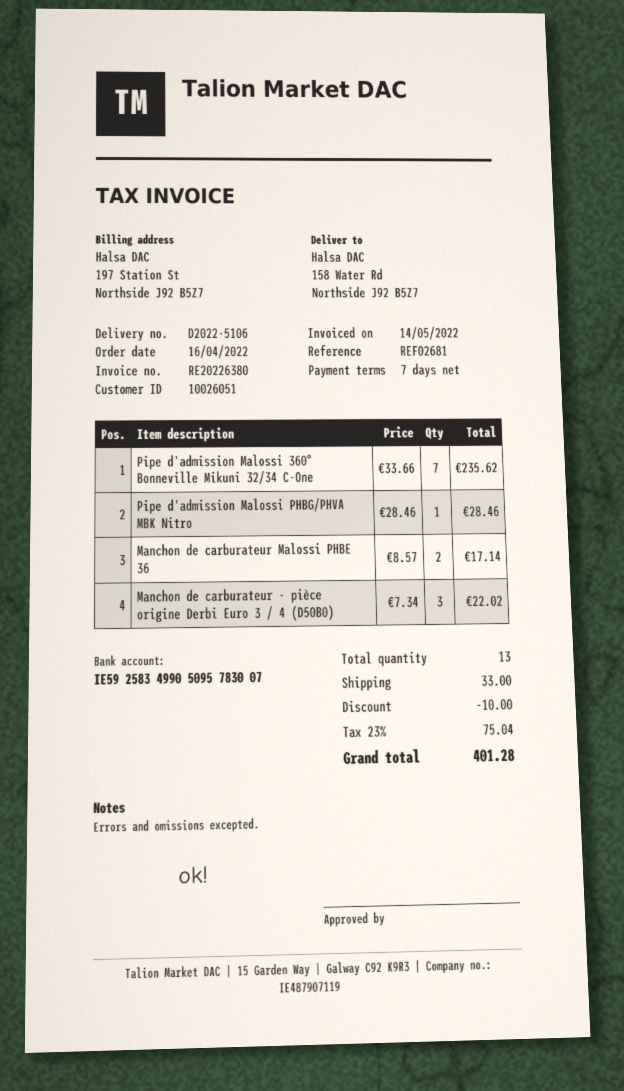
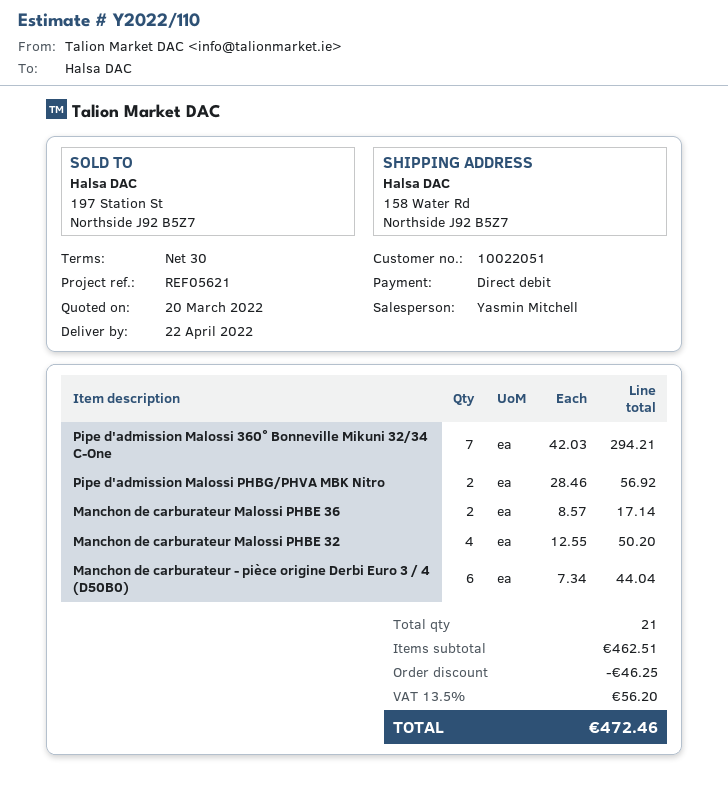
payment terms: 7 days -> 30 days
customer number: 10026051 -> 10022051
reference: REF02681 -> REF05621
Pipe d'admission Malossi 360° Bonneville Mikuni 32/34 C-One: 7 x 33.66 = 235.62 -> 7 x 42.03 = 294.21
Pipe d'admission Malossi PHBG/PHVA MBK Nitro: 1 x 28.46 = 28.46 -> 2 x 28.46 = 56.92
Manchon de carburateur - pièce origine Derbi Euro 3 / 4 (D50B0): 3 x 7.34 = 22.02 -> 6 x 7.34 = 44.04
Manchon de carburateur Malossi PHBE 32: none -> 4 x 12.55 = 50.20
total quantity: 13 -> 21
discount: 10.00 -> 46.25
shipping: 33.00 -> none
tax: 23% = 75.04 -> 13.5% = 56.20
total: 401.28 -> 472.46

